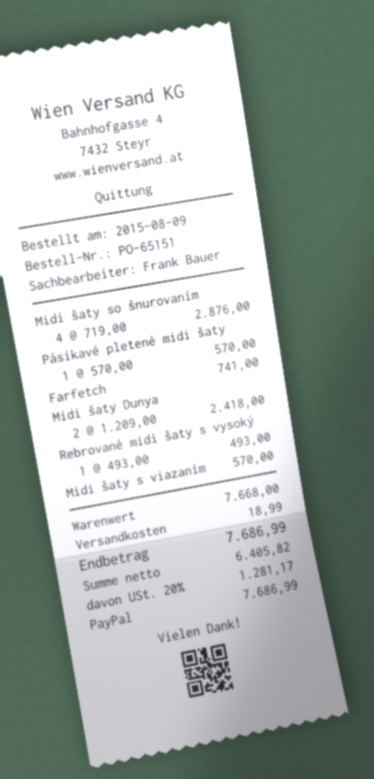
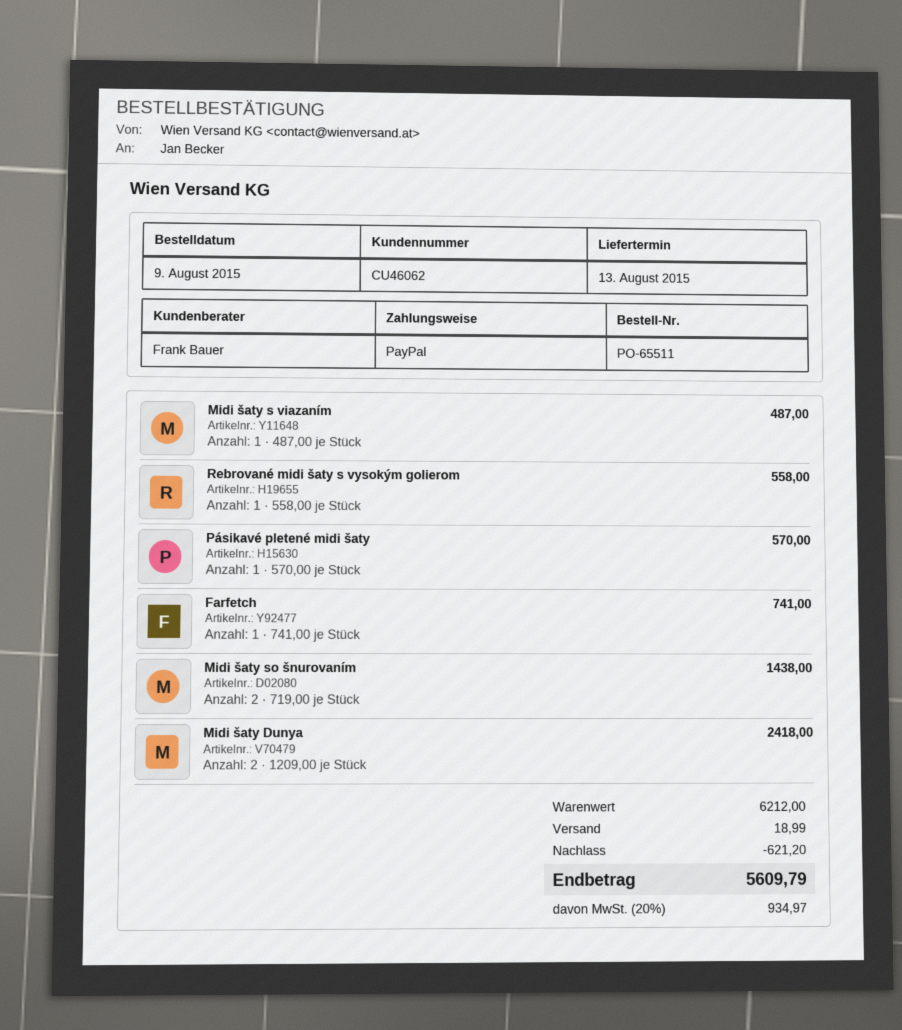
order number: PO-65151 -> PO-65511
Midi šaty so šnurovaním: 4 x 719.00 = 2876.00 -> 2 x 719.00 = 1438.00
Rebrované midi šaty s vysoký: 1 x 493.00 = 493.00 -> 1 x 558.00 = 558.00
Midi šaty s viazaním: 1 x 570.00 = 570.00 -> 1 x 487.00 = 487.00
subtotal: 7668.00 -> 6212.00
discount: none -> 621.20
tax: 20% = 1281.17 -> 20% = 934.97
total: 7686.99 -> 5609.79

